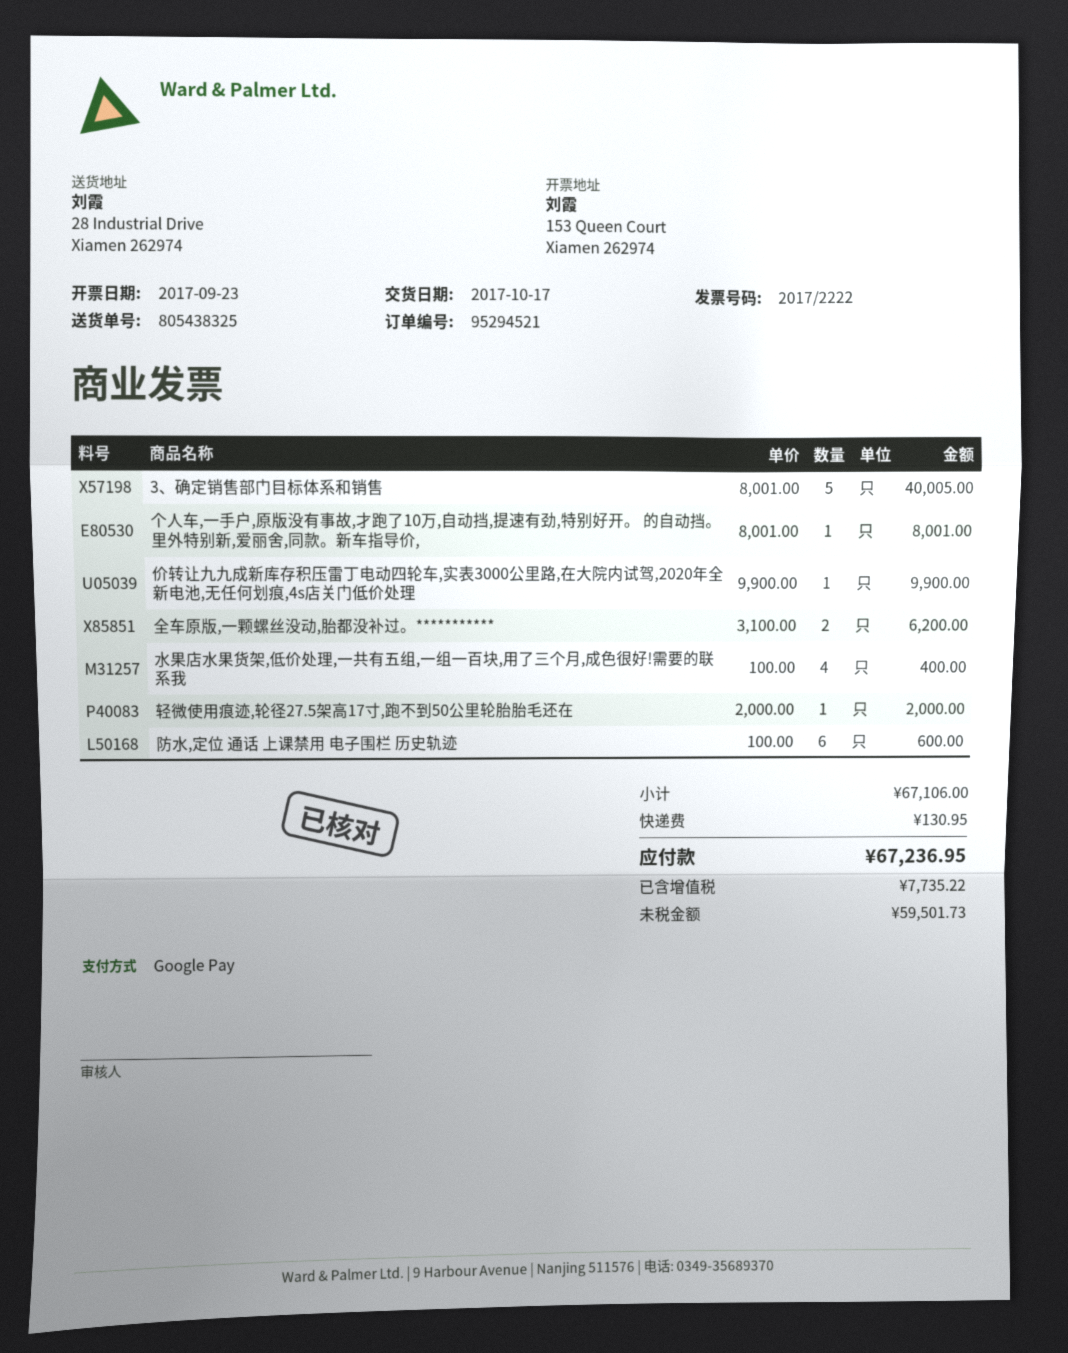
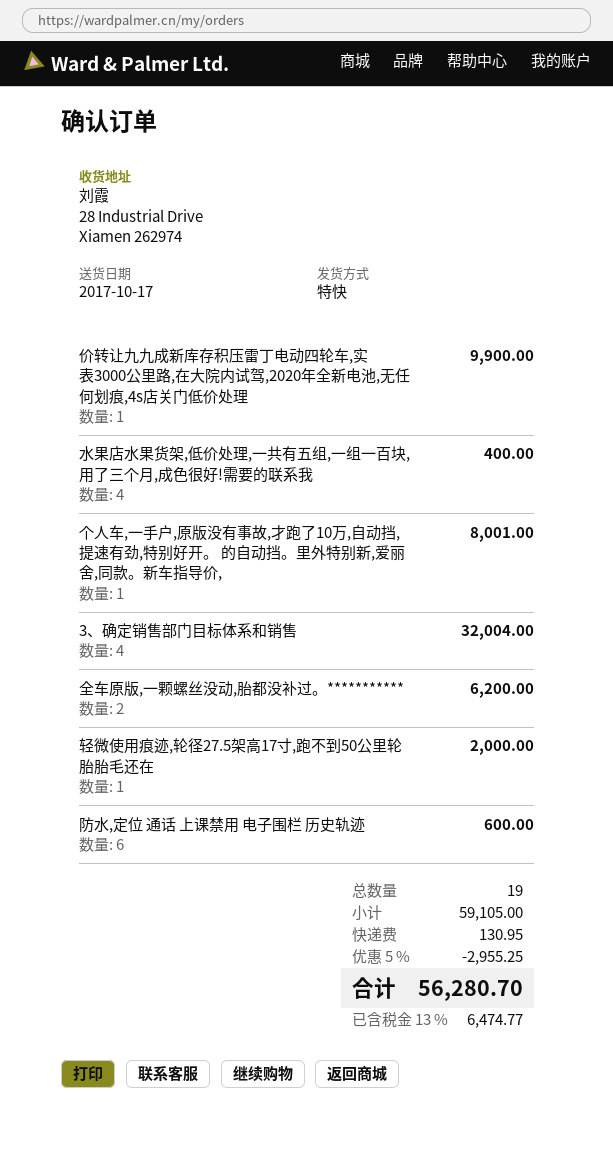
3、确定销售部门目标体系和销售: 5 for 40005.00 -> 4 for 32004.00
subtotal: 67106.00 -> 59105.00
discount: none -> 5% = 2955.25
tax: 7735.22 -> 6474.77
total: 67236.95 -> 56280.70

